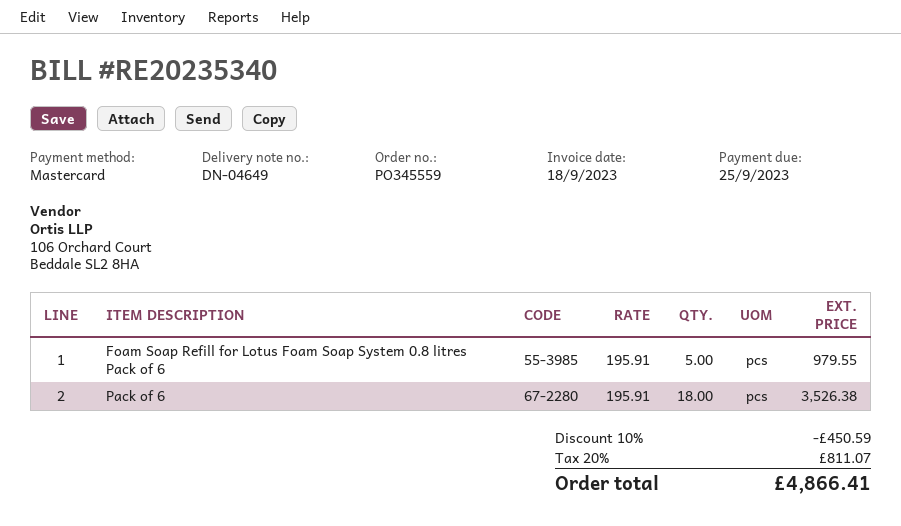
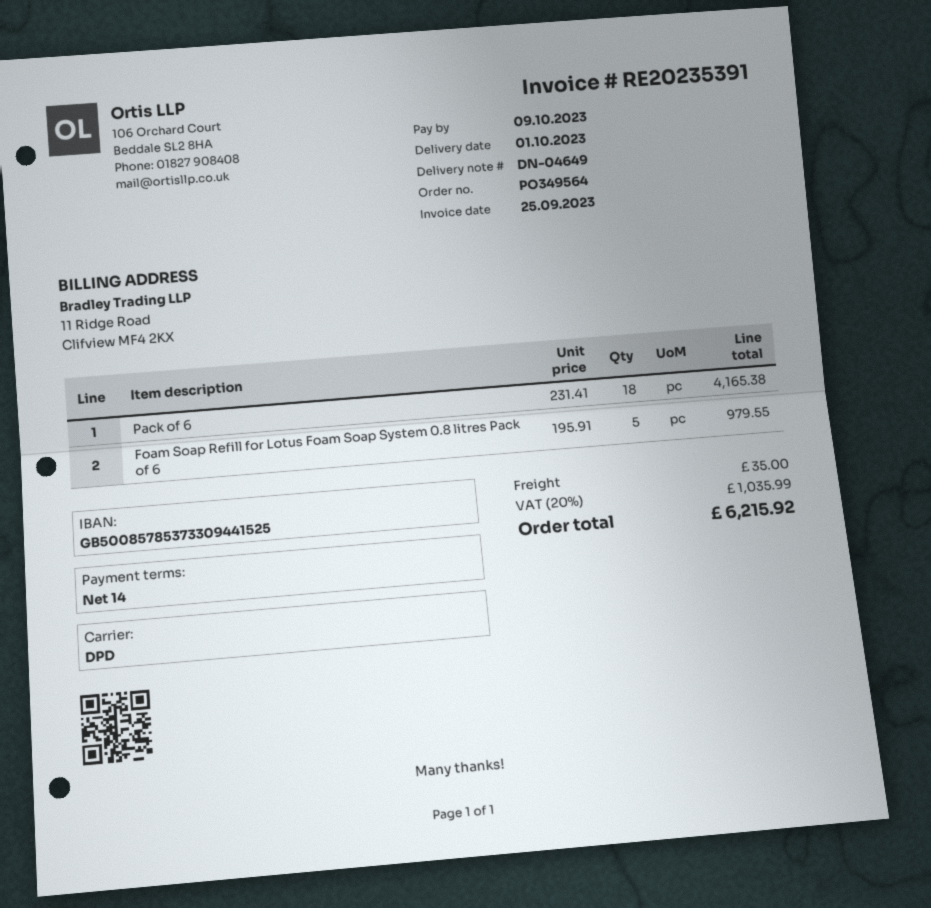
order number: PO345559 -> PO349564
invoice number: RE20235340 -> RE20235391
invoice date: 2023-09-18 -> 2023-09-25
due date: 2023-09-25 -> 2023-10-09
Pack of 6: 18 x 195.91 = 3526.38 -> 18 x 231.41 = 4165.38
discount: 10% = 450.59 -> none
shipping: none -> 35.00
tax: 20% = 811.07 -> 20% = 1035.99
total: 4866.41 -> 6215.92

